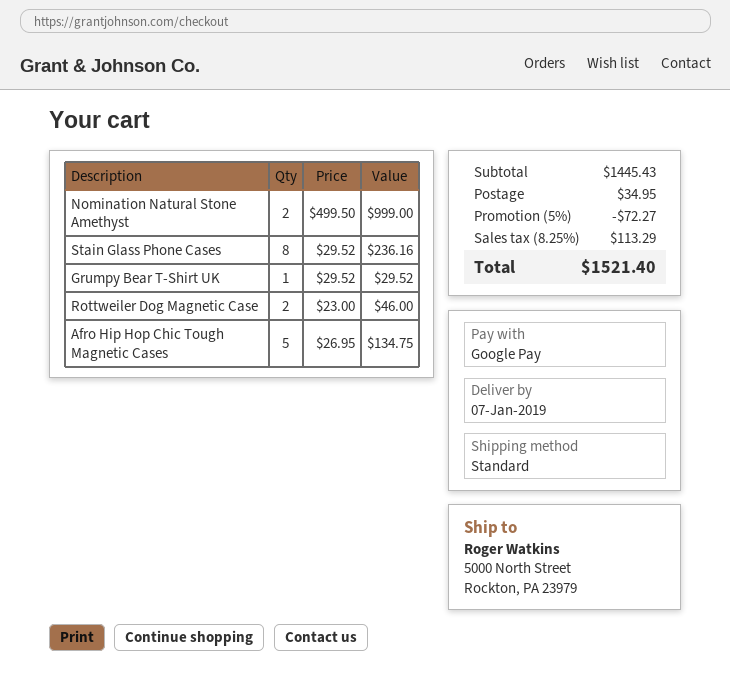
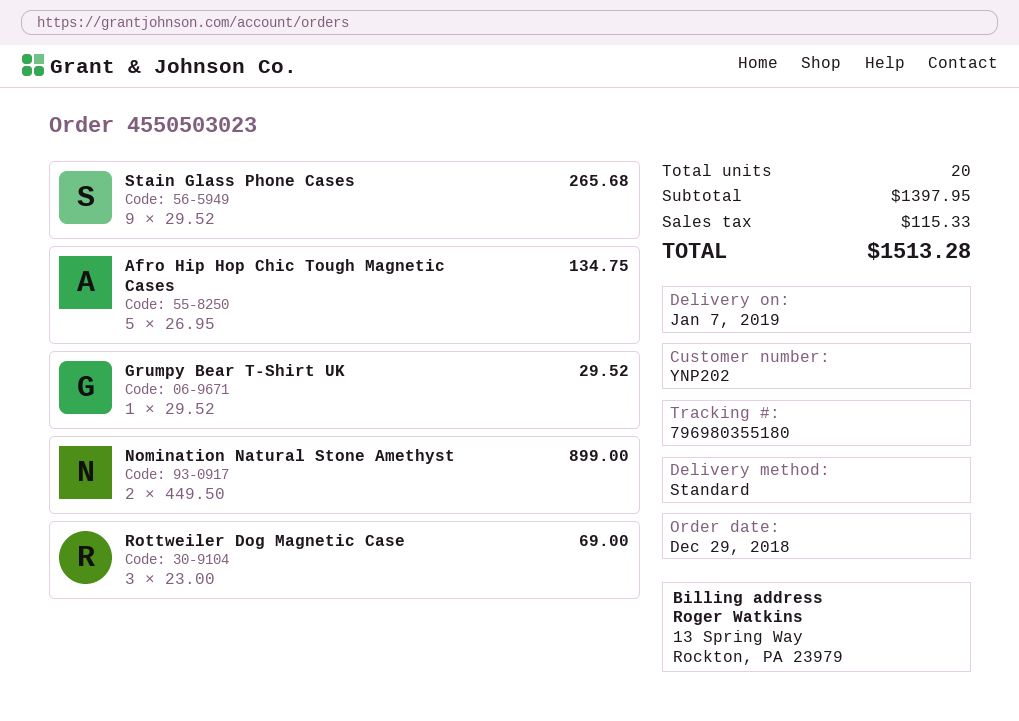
Nomination Natural Stone Amethyst: 2 x 499.50 = 999.00 -> 2 x 449.50 = 899.00
Stain Glass Phone Cases: 8 x 29.52 = 236.16 -> 9 x 29.52 = 265.68
Rottweiler Dog Magnetic Case: 2 x 23.00 = 46.00 -> 3 x 23.00 = 69.00
subtotal: 1445.43 -> 1397.95
discount: 5% = 72.27 -> none
shipping: 34.95 -> none
tax: 113.29 -> 115.33
total: 1521.40 -> 1513.28

